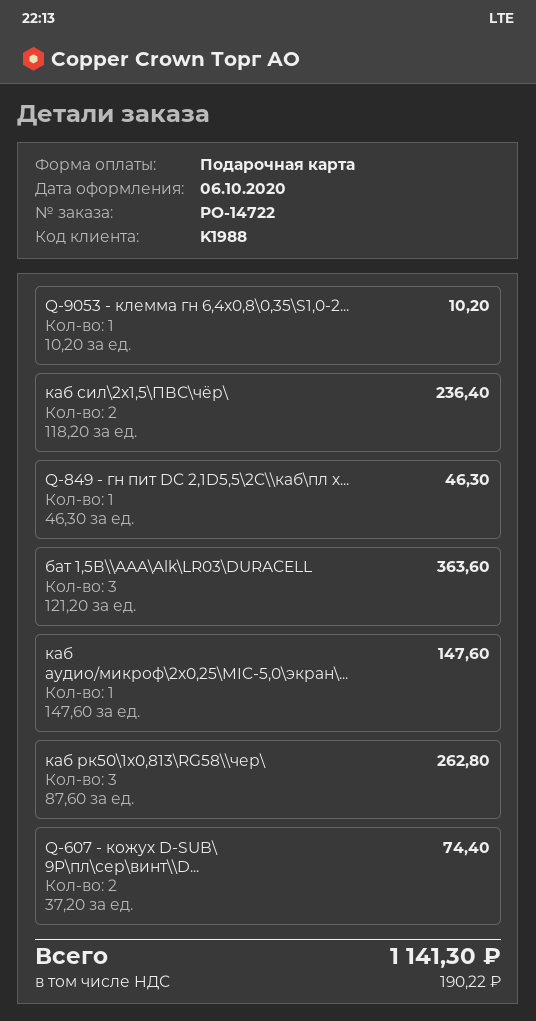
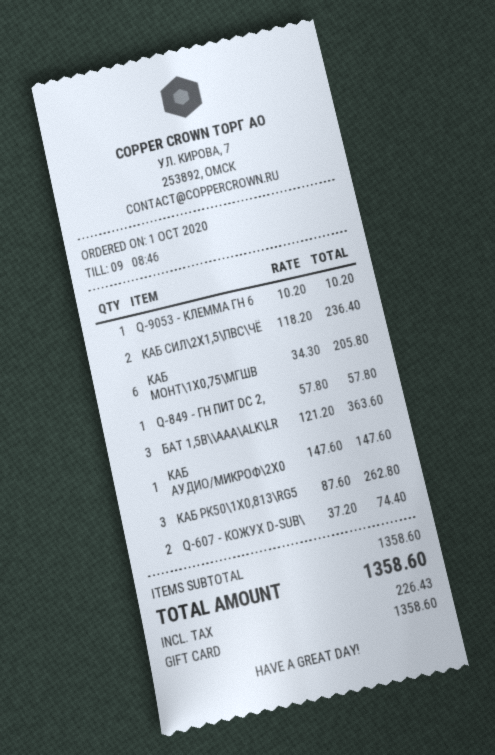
order date: 2020-10-06 -> 2020-10-01
Q-849 - гн пит DC 2,1D5,5\2C\\каб\пл х...: 1 x 46.30 = 46.30 -> 1 x 57.80 = 57.80
КАБ МОНТ\1X0,75\МГШВ: none -> 6 x 34.30 = 205.80
tax: 190.22 -> 226.43
total: 1141.30 -> 1358.60

